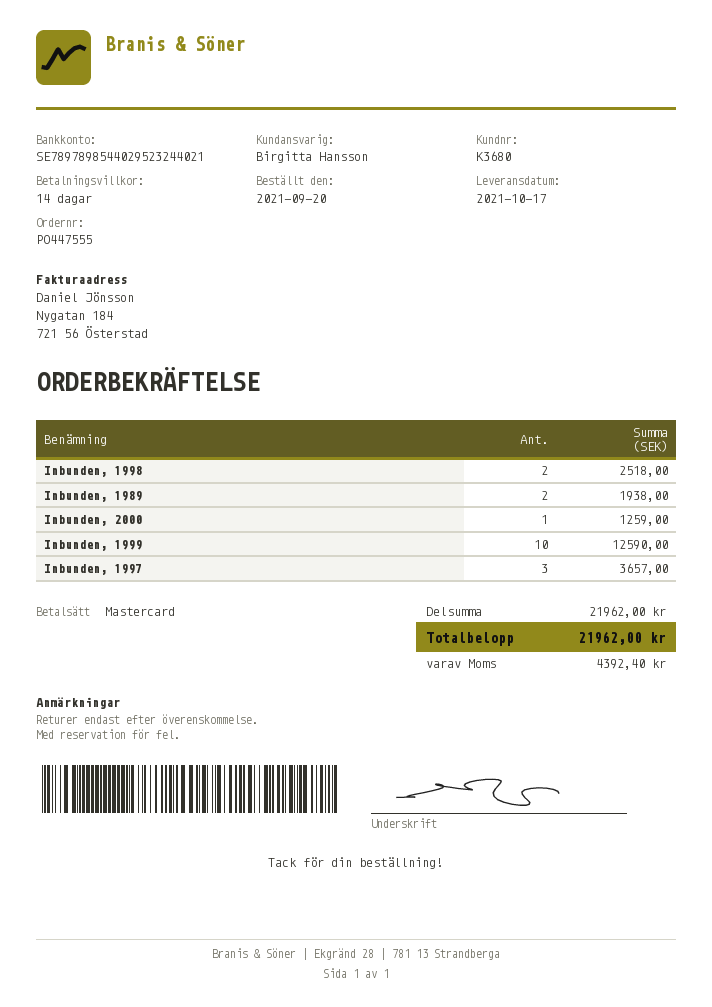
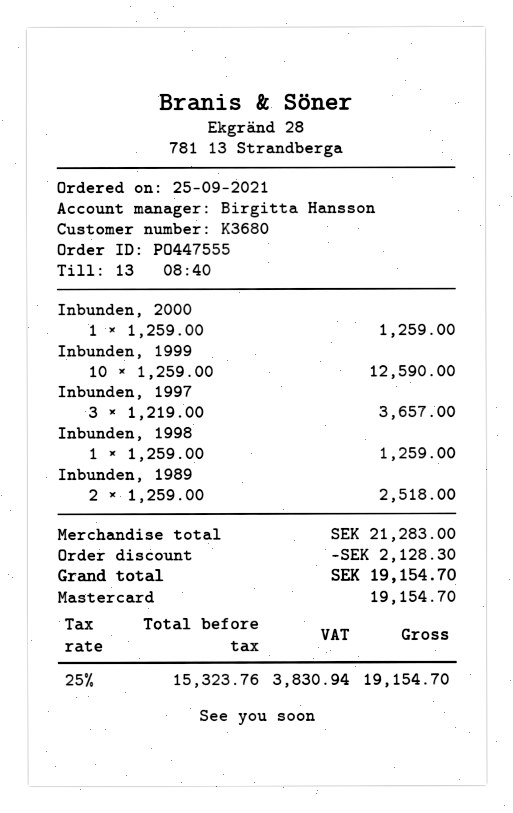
order date: 2021-09-20 -> 2021-09-25
Inbunden, 1998: 2 for 2518.00 -> 1 for 1259.00
Inbunden, 1989: 2 for 1938.00 -> 2 for 2518.00
subtotal: 21962.00 -> 21283.00
discount: none -> 2128.30
tax: 4392.40 -> 3830.94
total: 21962.00 -> 19154.70

